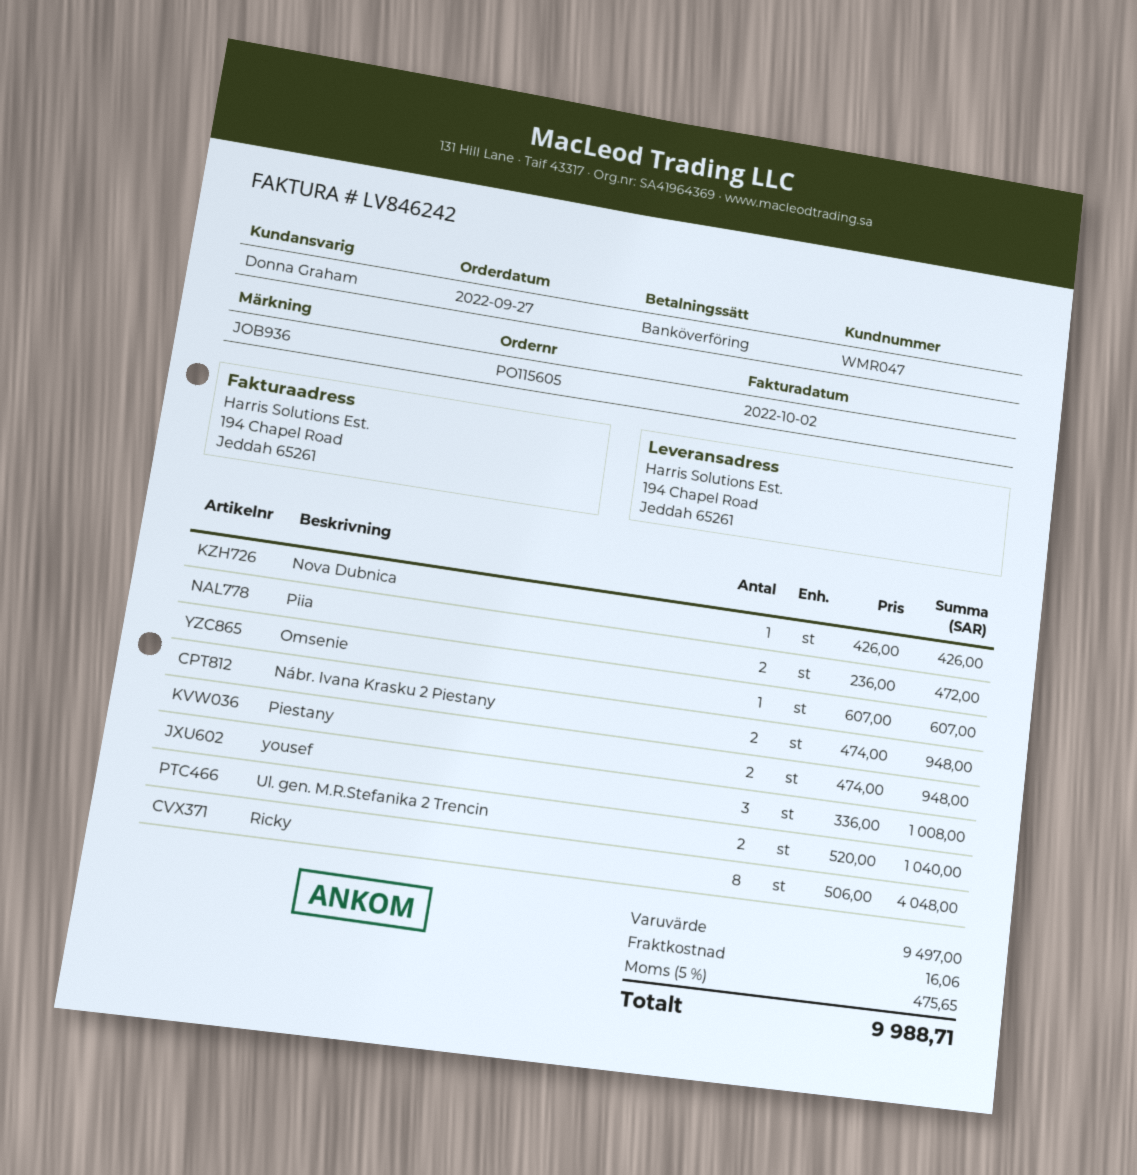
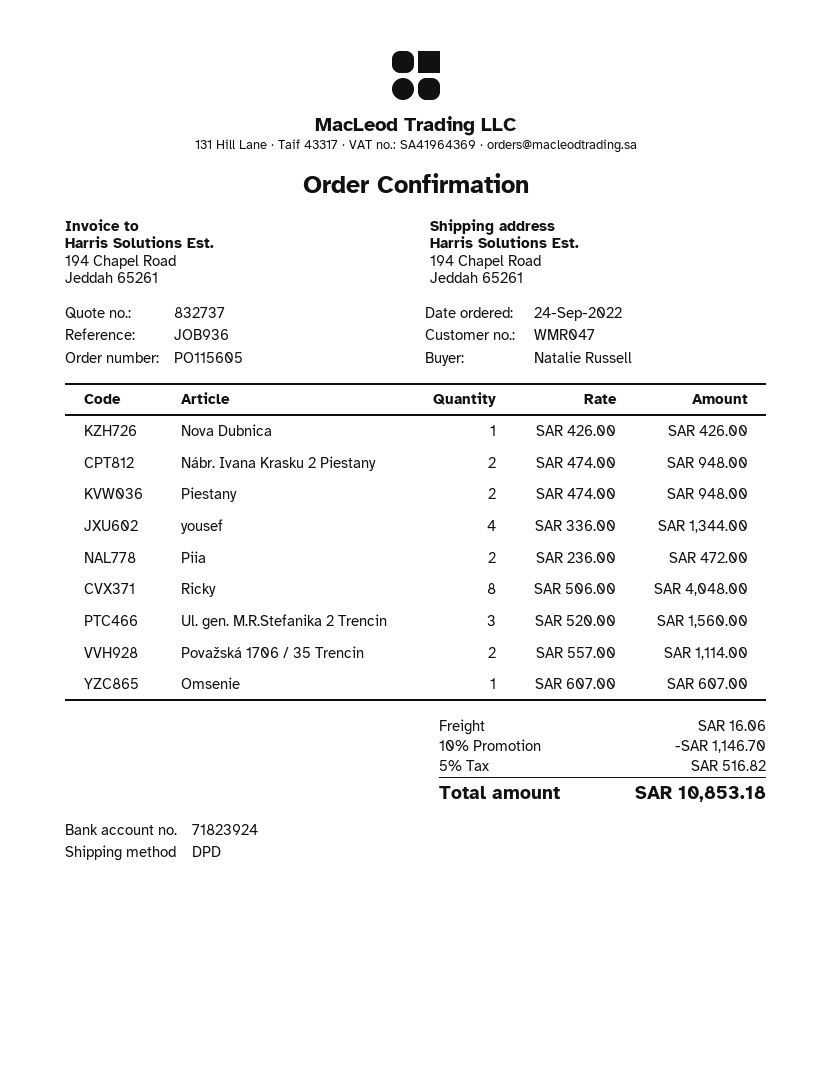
order date: 2022-09-27 -> 2022-09-24
yousef: 3 x 336.00 = 1008.00 -> 4 x 336.00 = 1344.00
Ul. gen. M.R.Stefanika 2 Trencin: 2 x 520.00 = 1040.00 -> 3 x 520.00 = 1560.00
Považská 1706 / 35 Trencin: none -> 2 x 557.00 = 1114.00
discount: none -> 10% = 1146.70
tax: 5% = 475.65 -> 5% = 516.82
total: 9988.71 -> 10853.18

